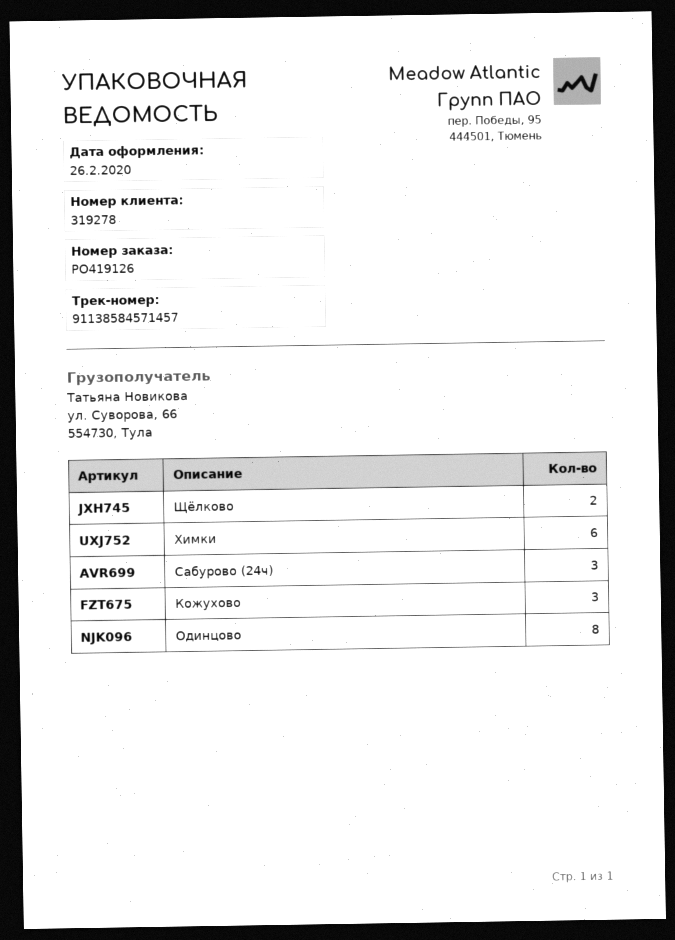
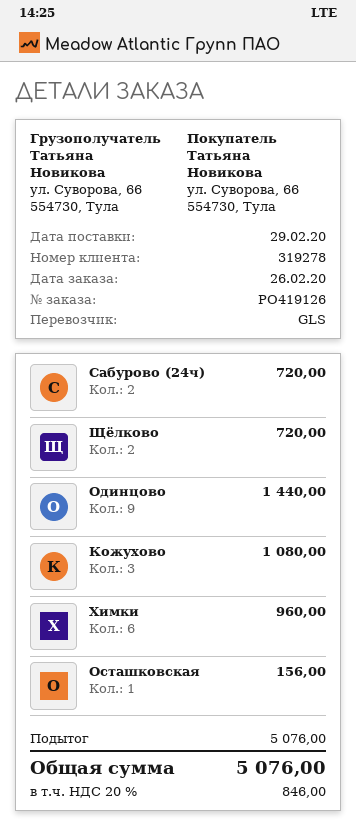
Сабурово (24ч): 3 -> 2
Одинцово: 8 -> 9
Осташковская: none -> 1

